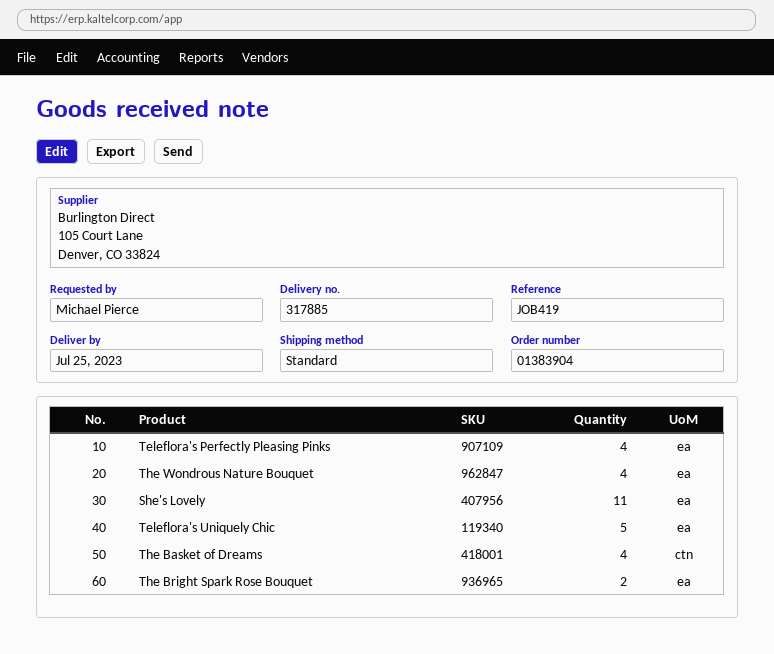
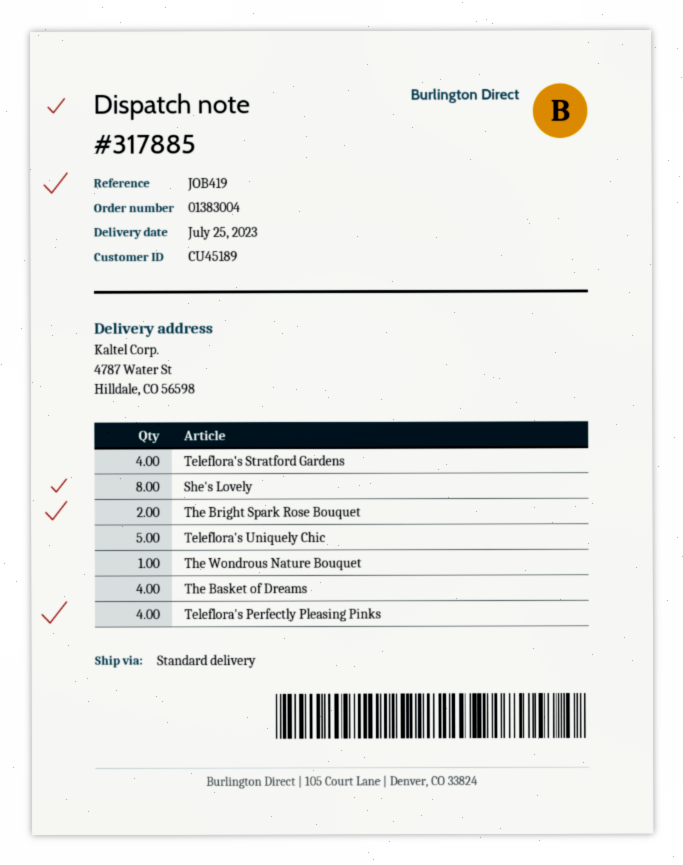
order number: 01383904 -> 01383004
The Wondrous Nature Bouquet: 4 -> 1
She's Lovely: 11 -> 8
Teleflora's Stratford Gardens: none -> 4

